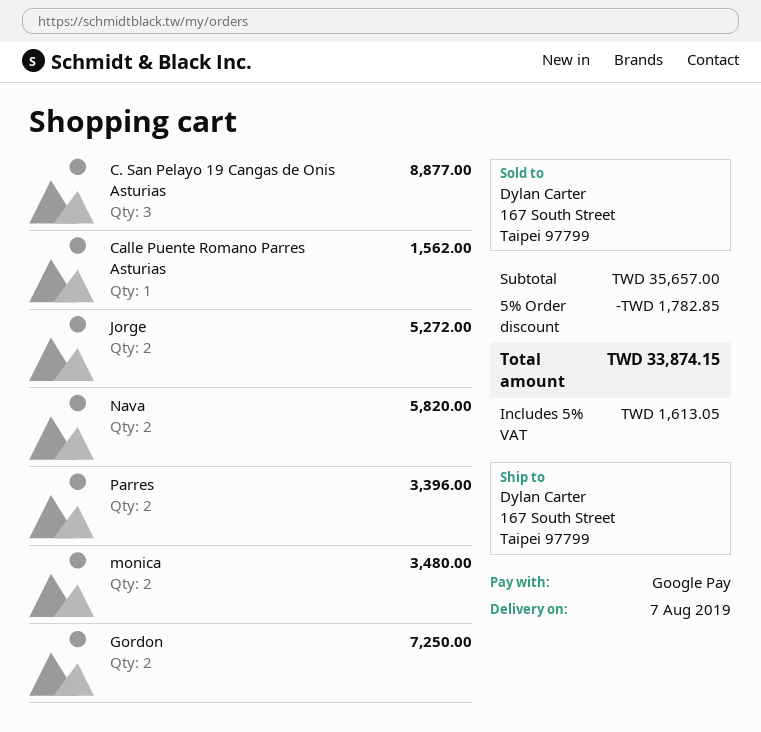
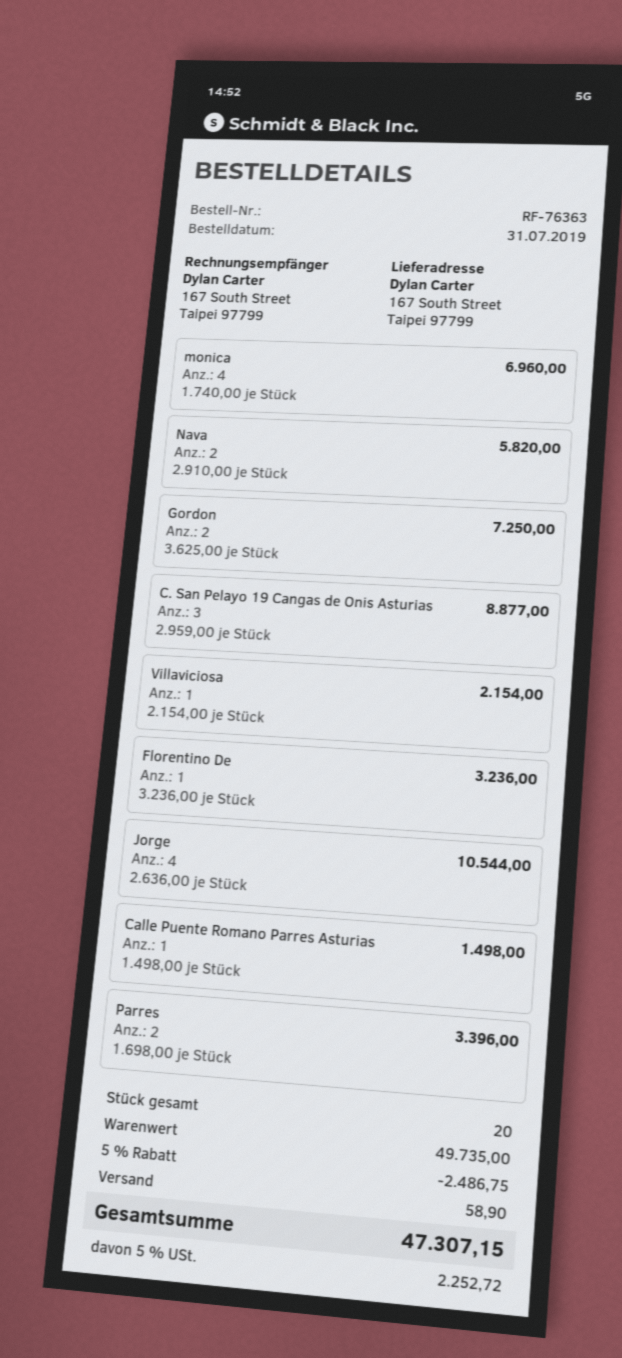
Calle Puente Romano Parres Asturias: 1 for 1562.00 -> 1 for 1498.00
Jorge: 2 for 5272.00 -> 4 for 10544.00
monica: 2 for 3480.00 -> 4 for 6960.00
Villaviciosa: none -> 1 for 2154.00
Florentino De: none -> 1 for 3236.00
subtotal: 35657.00 -> 49735.00
discount: 5% = 1782.85 -> 5% = 2486.75
shipping: none -> 58.90
tax: 5% = 1613.05 -> 5% = 2252.72
total: 33874.15 -> 47307.15

